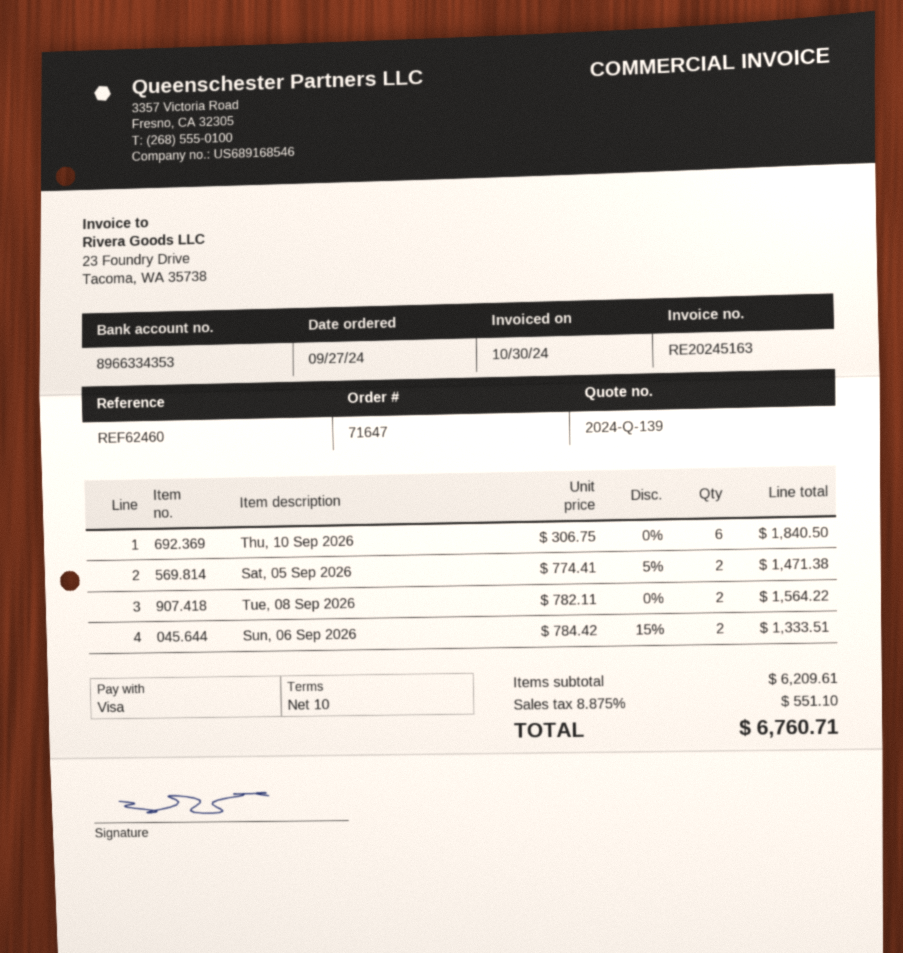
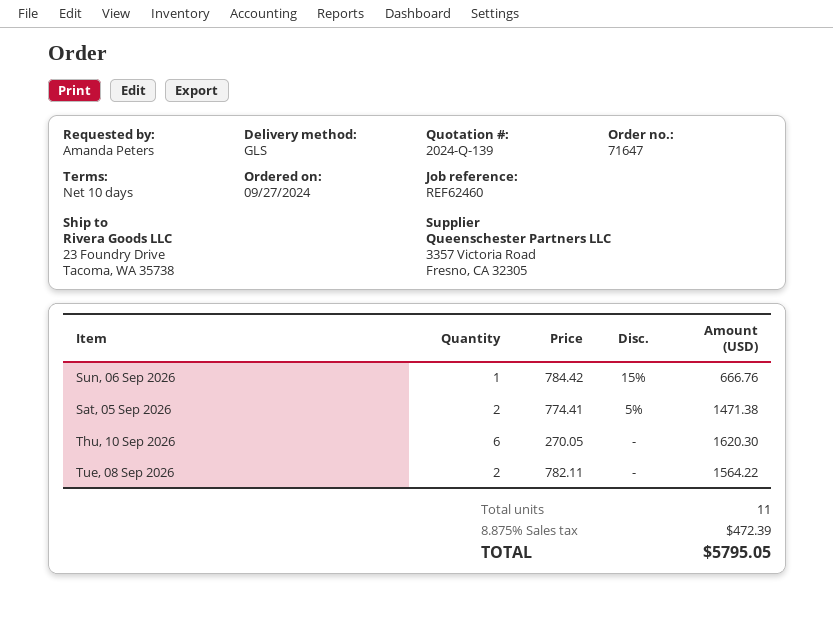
Thu, 10 Sep 2026: 6 x 306.75 = 1840.50 -> 6 x 270.05 = 1620.30
Sun, 06 Sep 2026: 2 x 784.42 - 15% = 1333.51 -> 1 x 784.42 - 15% = 666.76
tax: 8.875% = 551.10 -> 8.875% = 472.39
total: 6760.71 -> 5795.05

